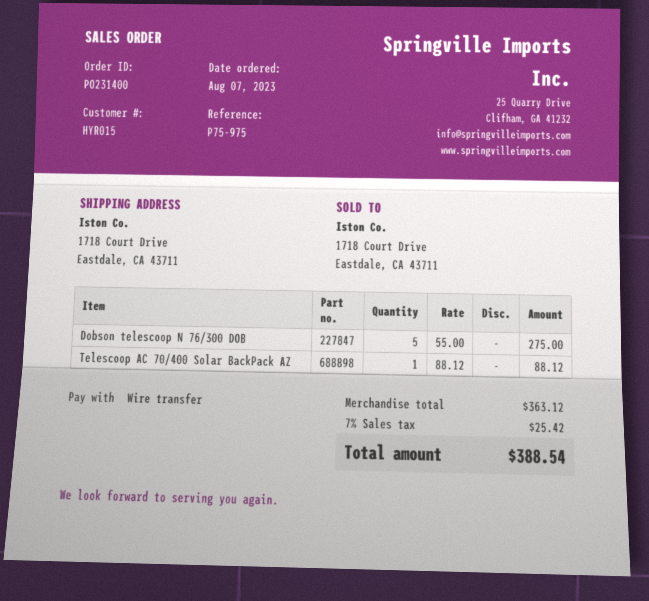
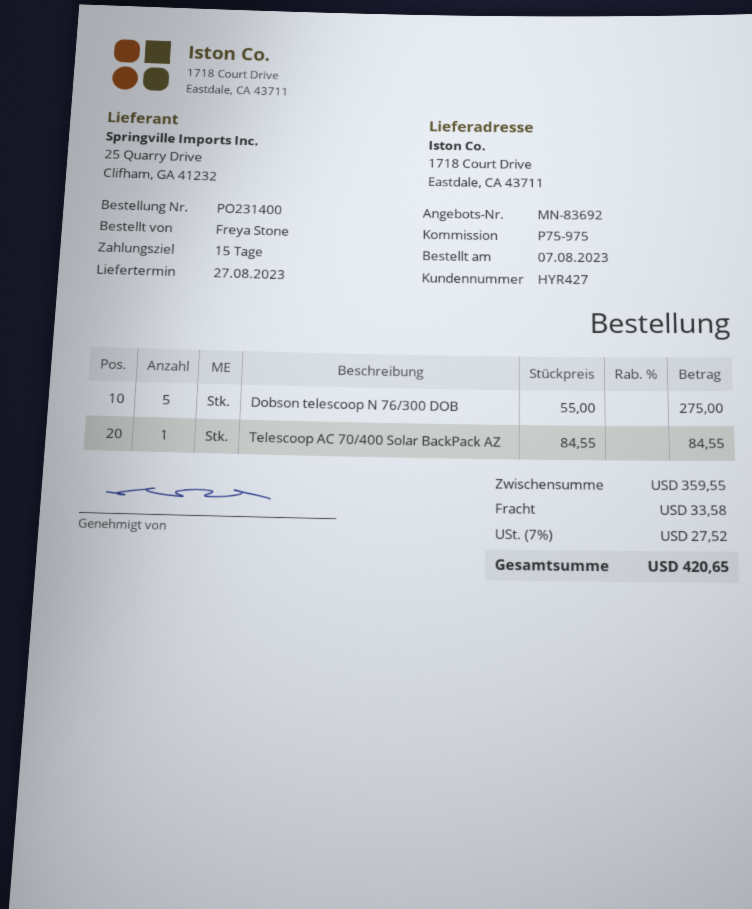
customer number: HYR015 -> HYR427
Telescoop AC 70/400 Solar BackPack AZ: 1 x 88.12 = 88.12 -> 1 x 84.55 = 84.55
subtotal: 363.12 -> 359.55
shipping: none -> 33.58
tax: 7% = 25.42 -> 7% = 27.52
total: 388.54 -> 420.65

